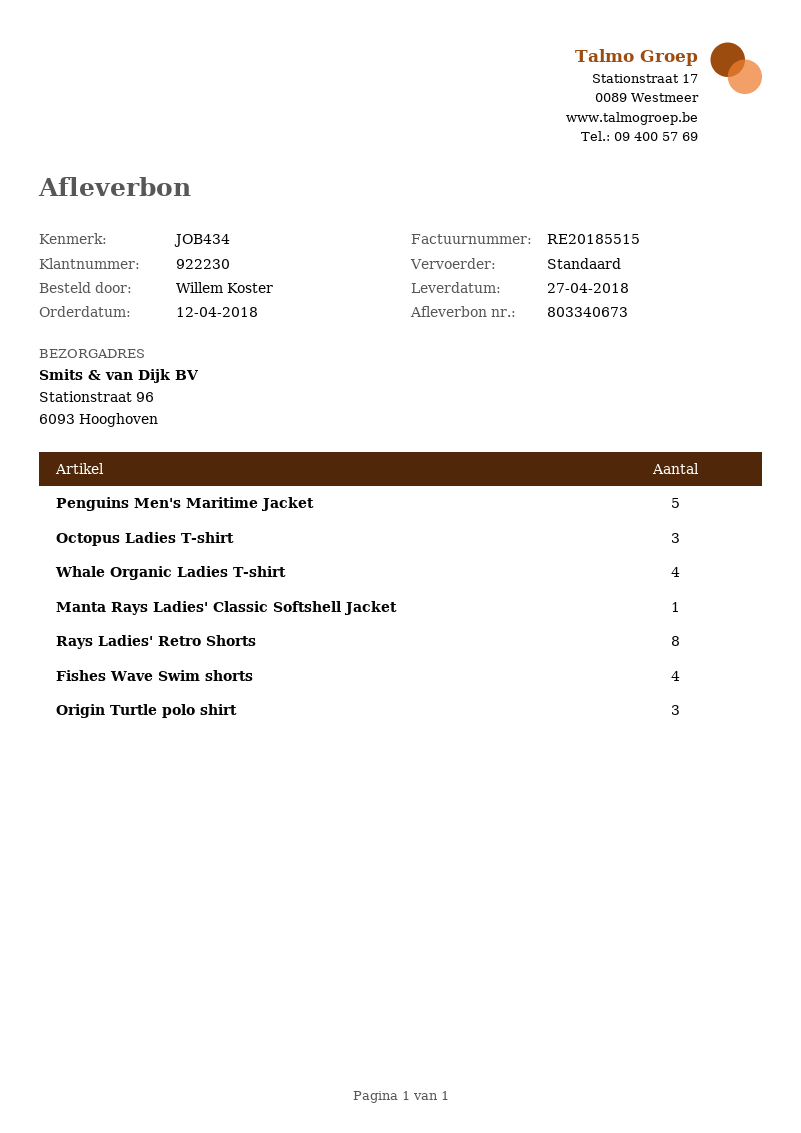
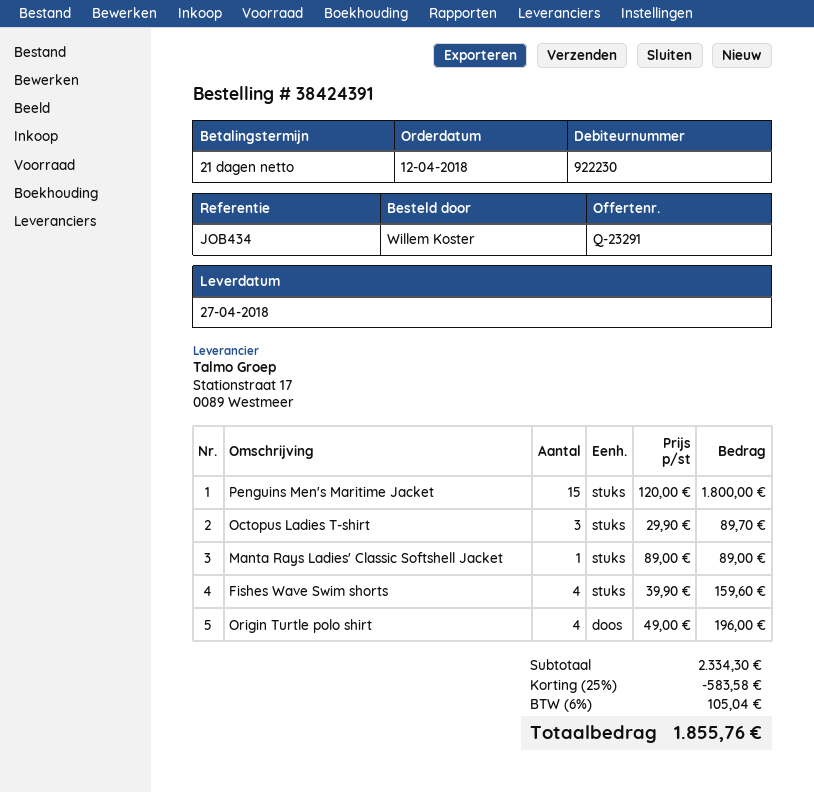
Penguins Men's Maritime Jacket: 5 -> 15
Whale Organic Ladies T-shirt: 4 -> none
Rays Ladies' Retro Shorts: 8 -> none
Origin Turtle polo shirt: 3 -> 4

